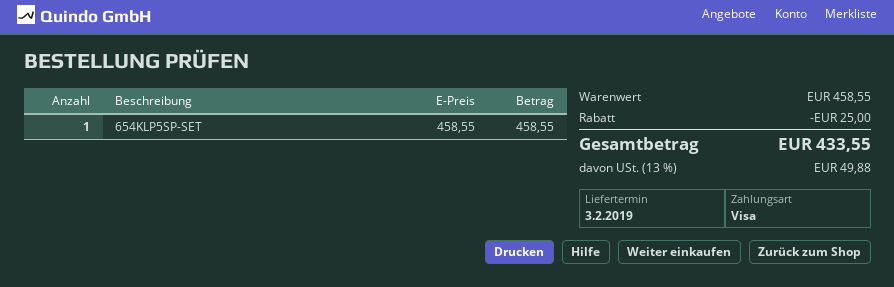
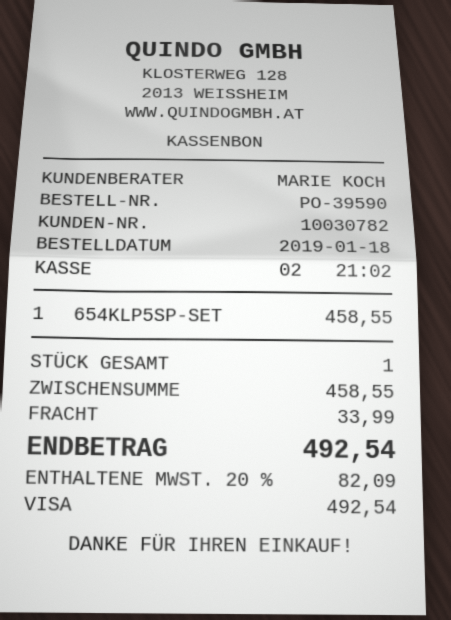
discount: 25.00 -> none
shipping: none -> 33.99
tax: 13% = 49.88 -> 20% = 82.09
total: 433.55 -> 492.54

